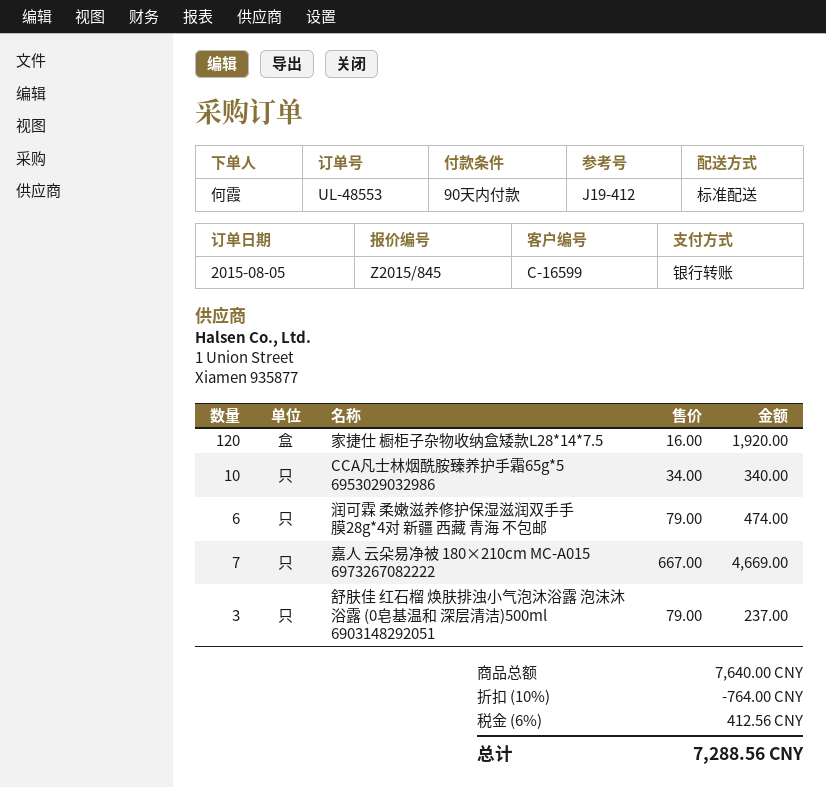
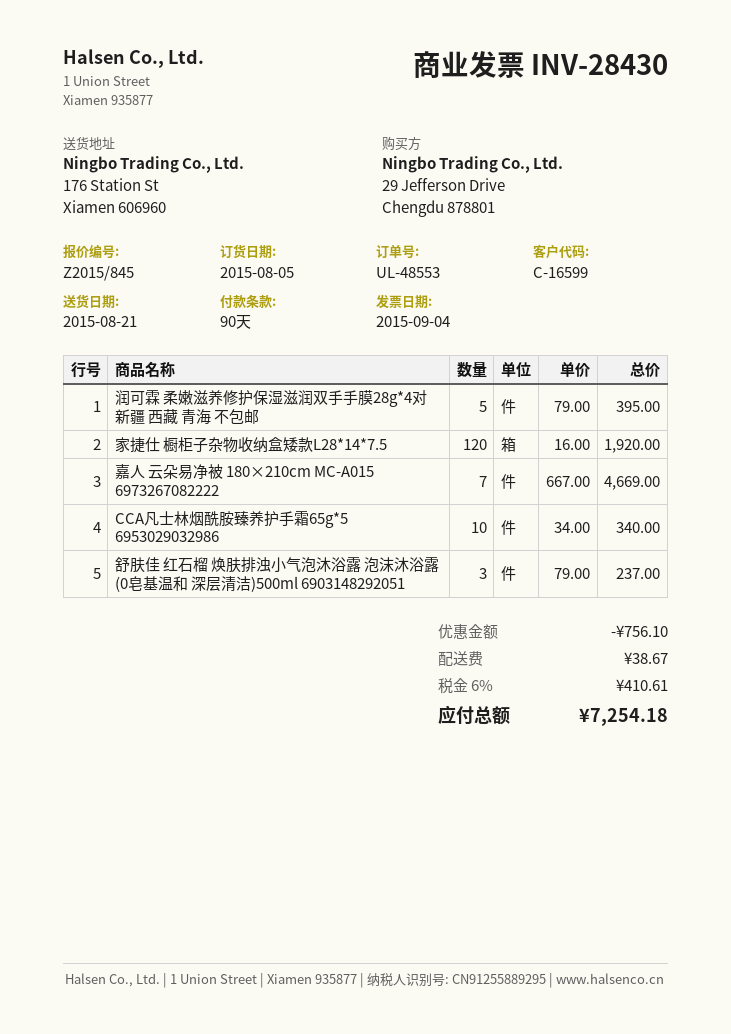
润可霖 柔嫩滋养修护保湿滋润双手手膜28g*4对 新疆 西藏 青海 不包邮: 6 x 79.00 = 474.00 -> 5 x 79.00 = 395.00
discount: 764.00 -> 756.10
shipping: none -> 38.67
tax: 6% = 412.56 -> 6% = 410.61
total: 7288.56 -> 7254.18

